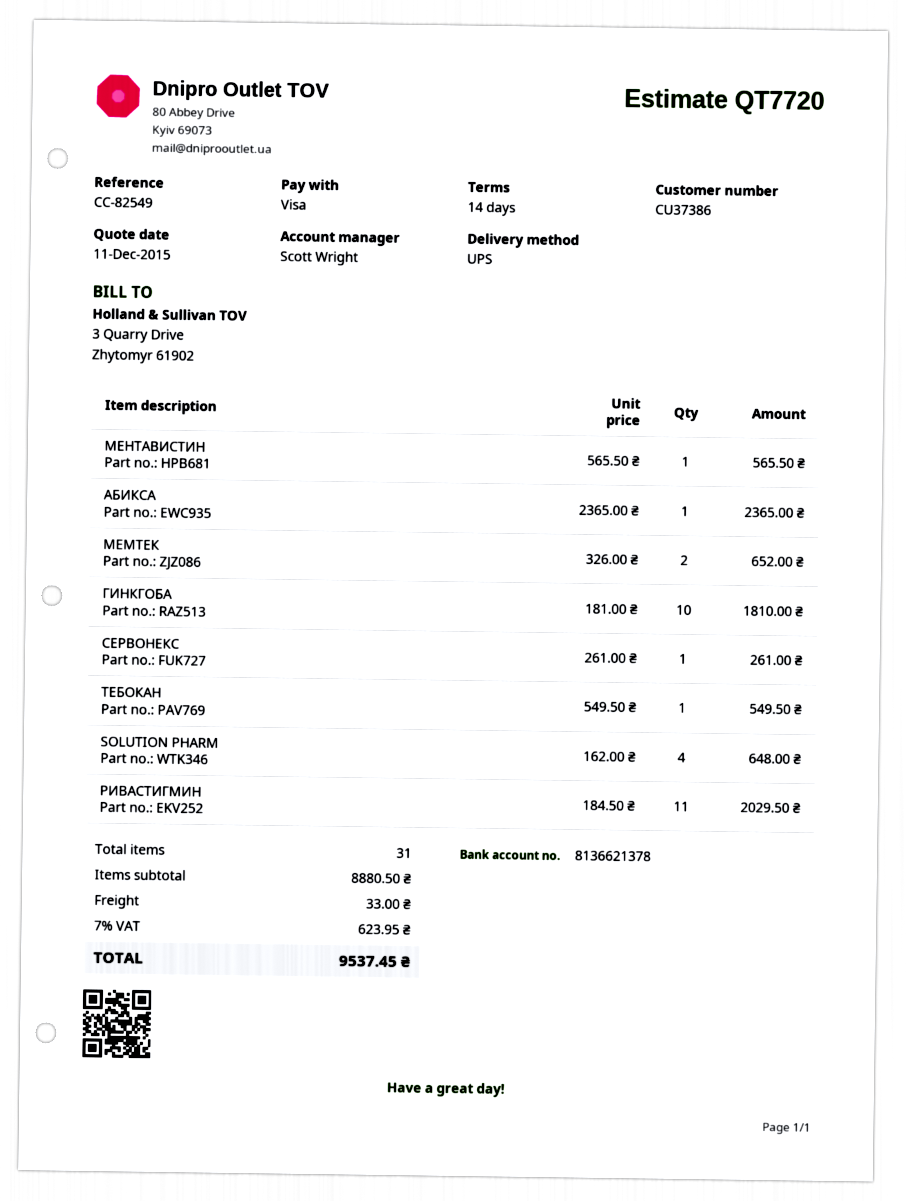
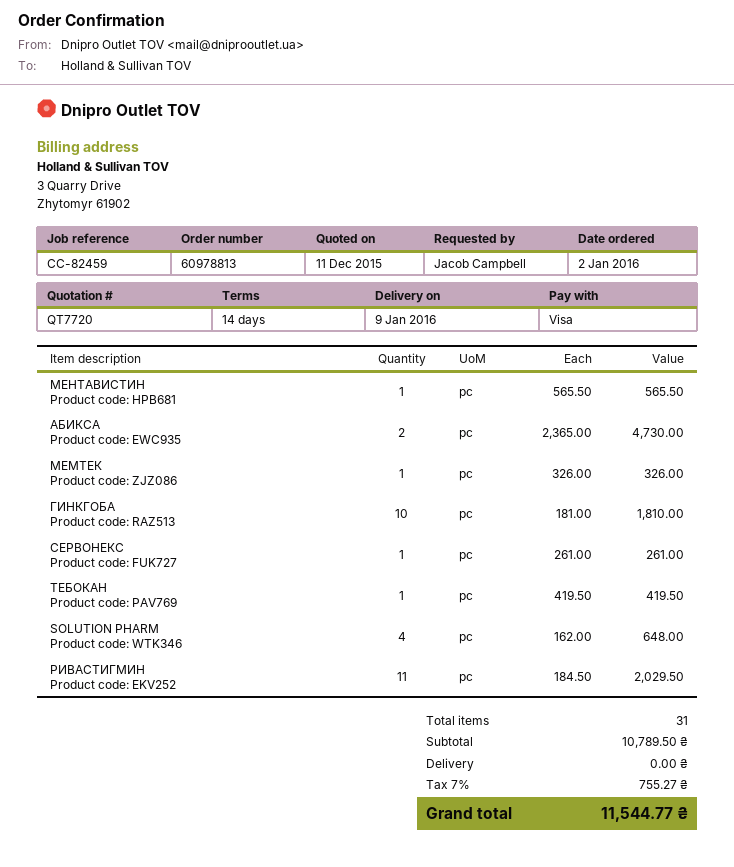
reference: CC-82549 -> CC-82459
АБИКСА: 1 x 2365.00 = 2365.00 -> 2 x 2365.00 = 4730.00
МЕМТЕК: 2 x 326.00 = 652.00 -> 1 x 326.00 = 326.00
ТЕБОКАН: 1 x 549.50 = 549.50 -> 1 x 419.50 = 419.50
subtotal: 8880.50 -> 10789.50
shipping: 33.00 -> 0.00
tax: 7% = 623.95 -> 7% = 755.27
total: 9537.45 -> 11544.77

